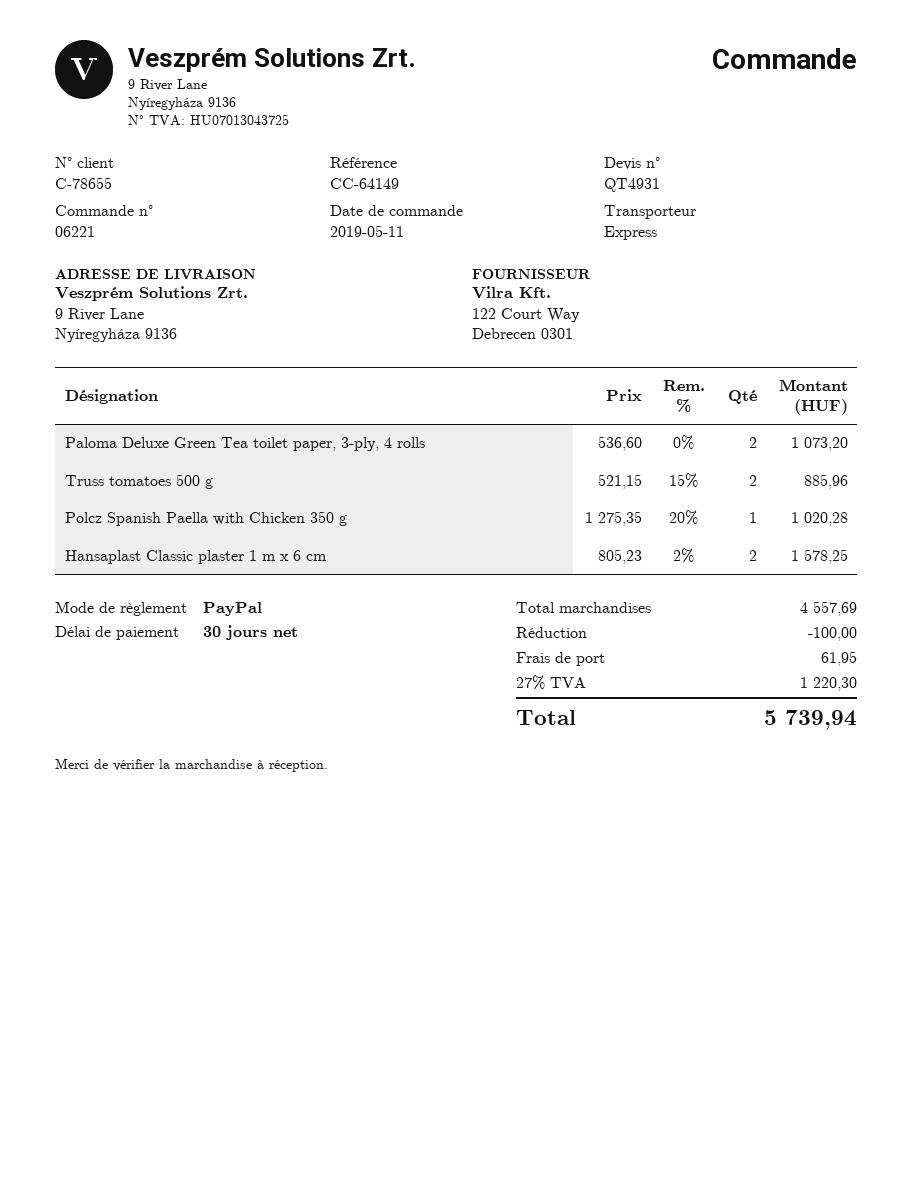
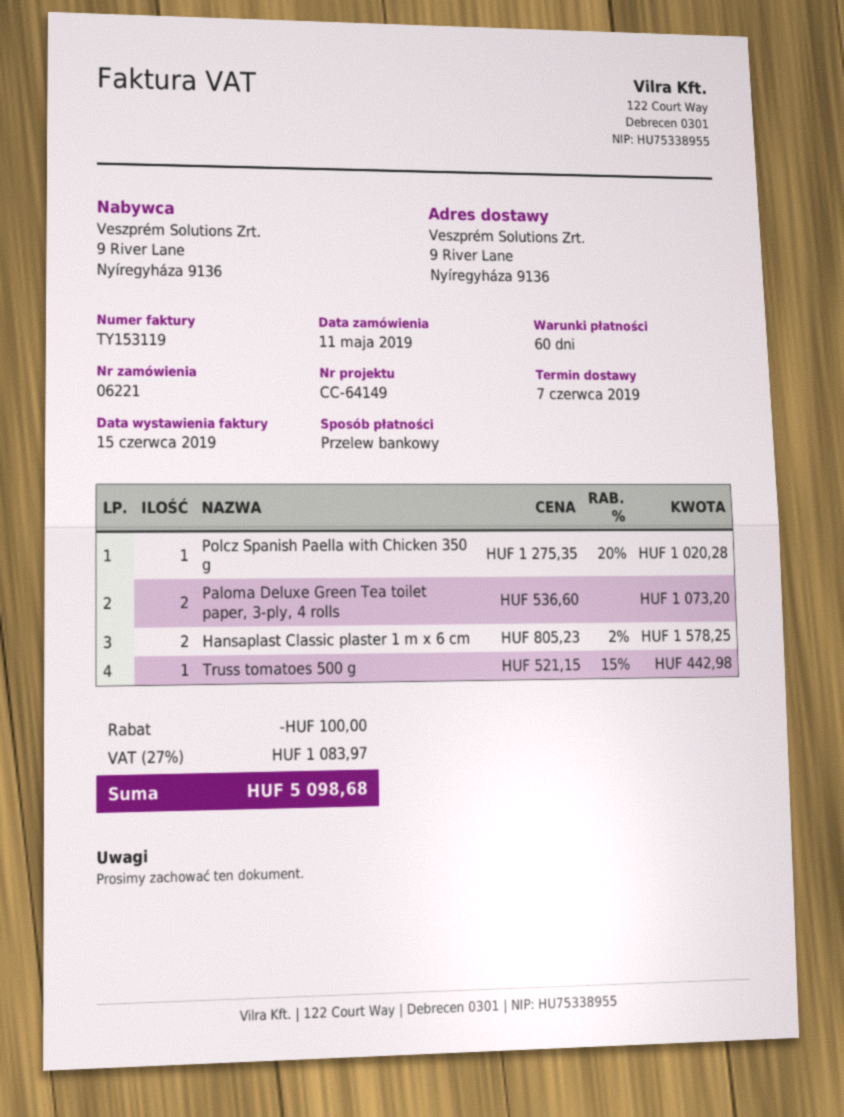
payment terms: 30 days -> 60 days
payment method: PayPal -> bank transfer
Truss tomatoes 500 g: 2 x 521.15 - 15% = 885.96 -> 1 x 521.15 - 15% = 442.98
shipping: 61.95 -> none
tax: 27% = 1220.30 -> 27% = 1083.97
total: 5739.94 -> 5098.68

